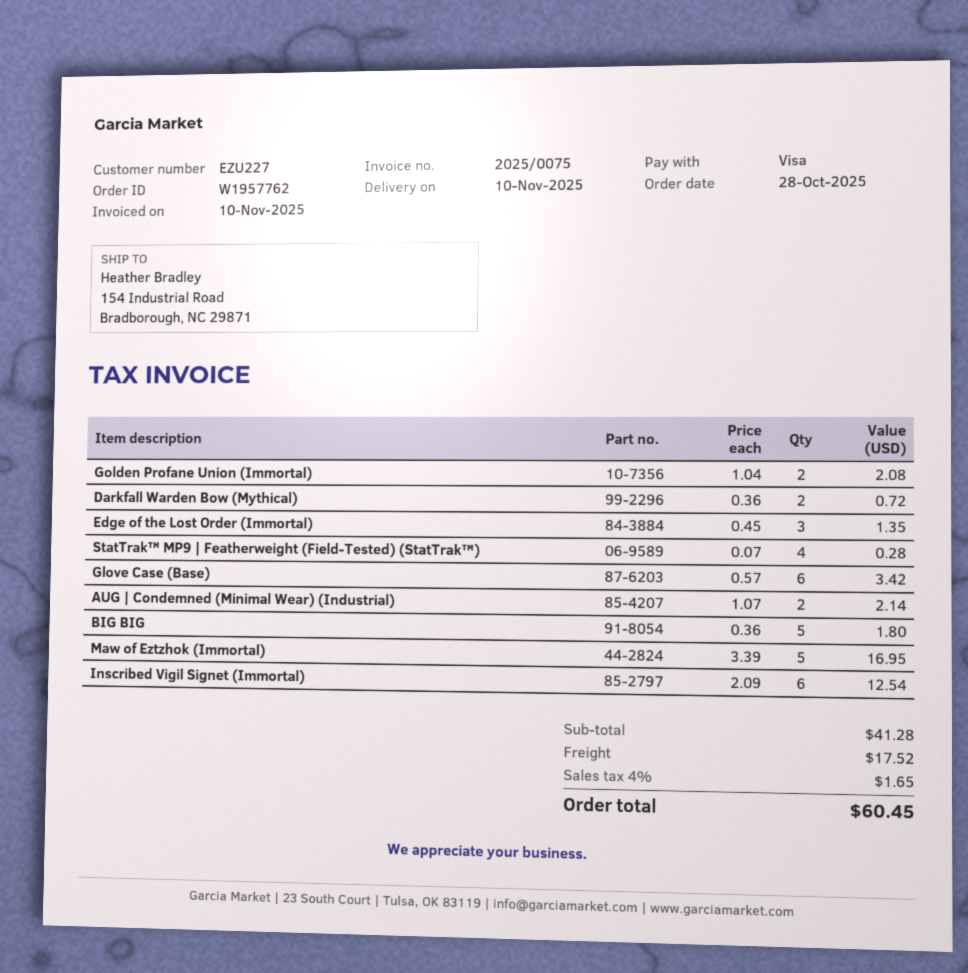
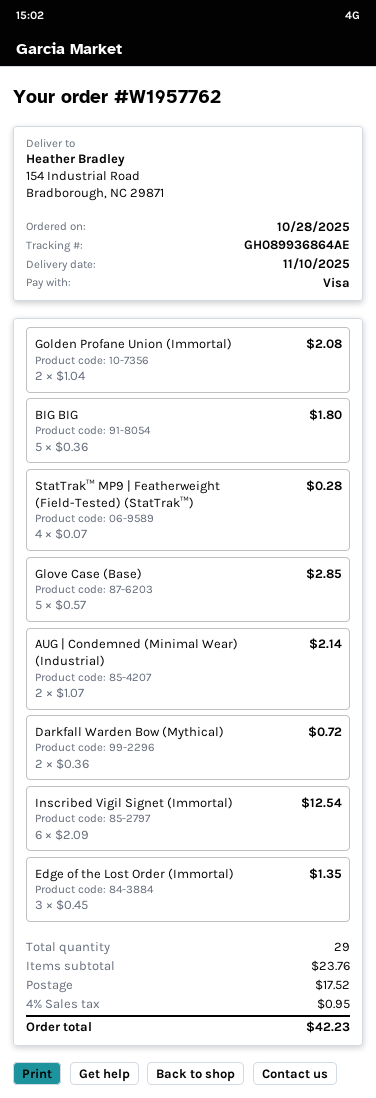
Glove Case (Base): 6 x 0.57 = 3.42 -> 5 x 0.57 = 2.85
Maw of Eztzhok (Immortal): 5 x 3.39 = 16.95 -> none
subtotal: 41.28 -> 23.76
tax: 4% = 1.65 -> 4% = 0.95
total: 60.45 -> 42.23

